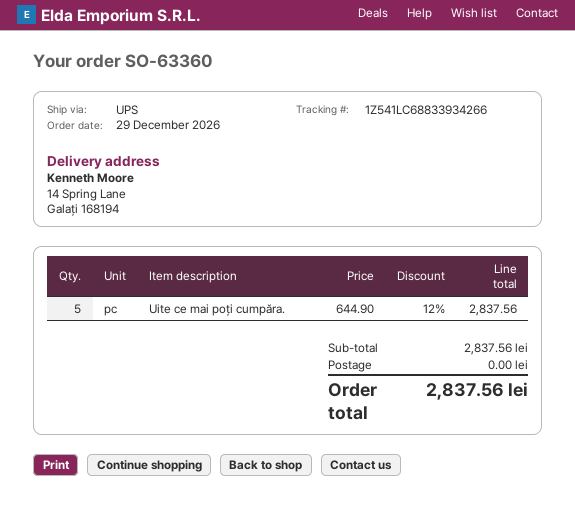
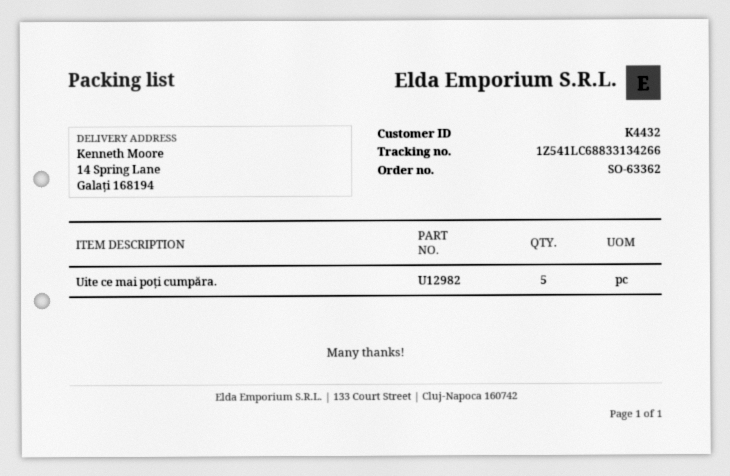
order number: SO-63360 -> SO-63362
tracking number: 1Z541LC68833934266 -> 1Z541LC68833134266

